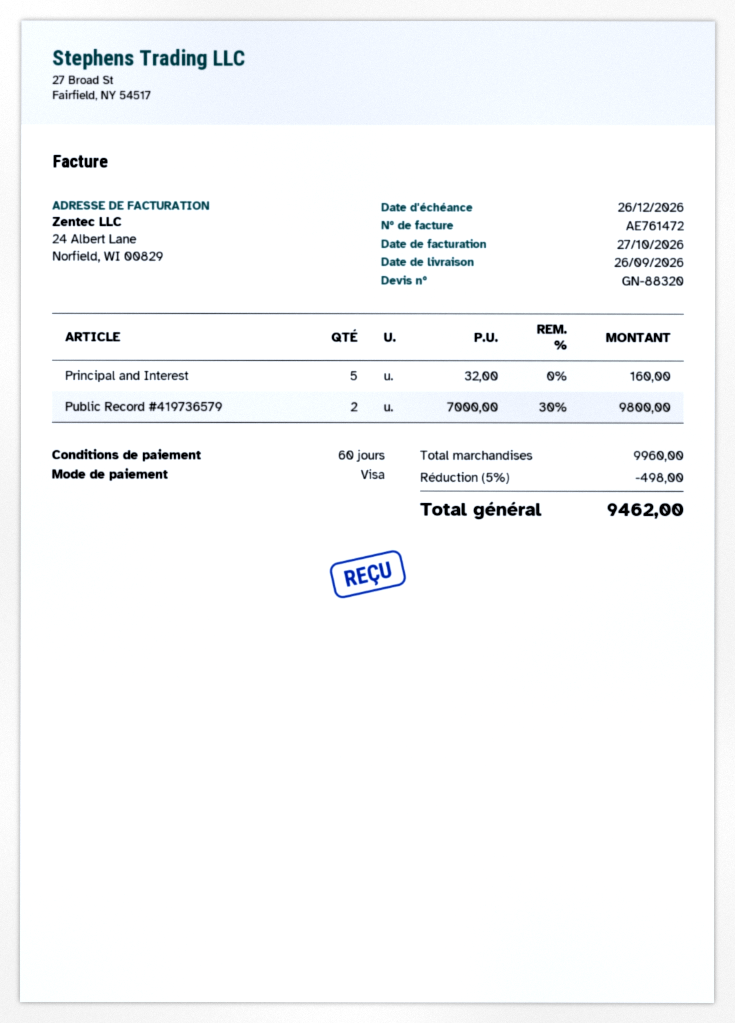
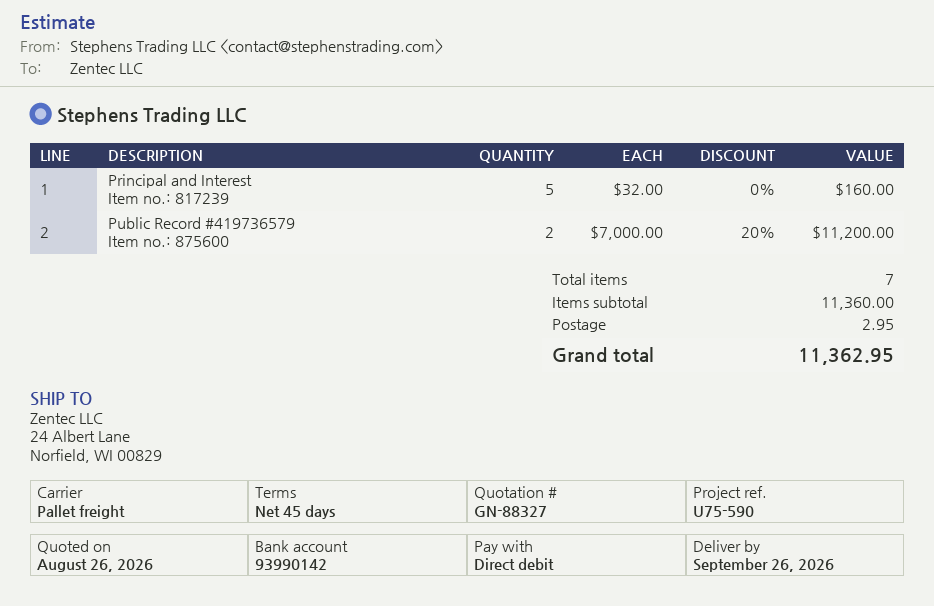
quote number: GN-88320 -> GN-88327
payment terms: 60 days -> 45 days
payment method: Visa -> direct debit
Public Record #419736579: 2 x 7000.00 - 30% = 9800.00 -> 2 x 7000.00 - 20% = 11200.00
subtotal: 9960.00 -> 11360.00
discount: 5% = 498.00 -> none
shipping: none -> 2.95
total: 9462.00 -> 11362.95

